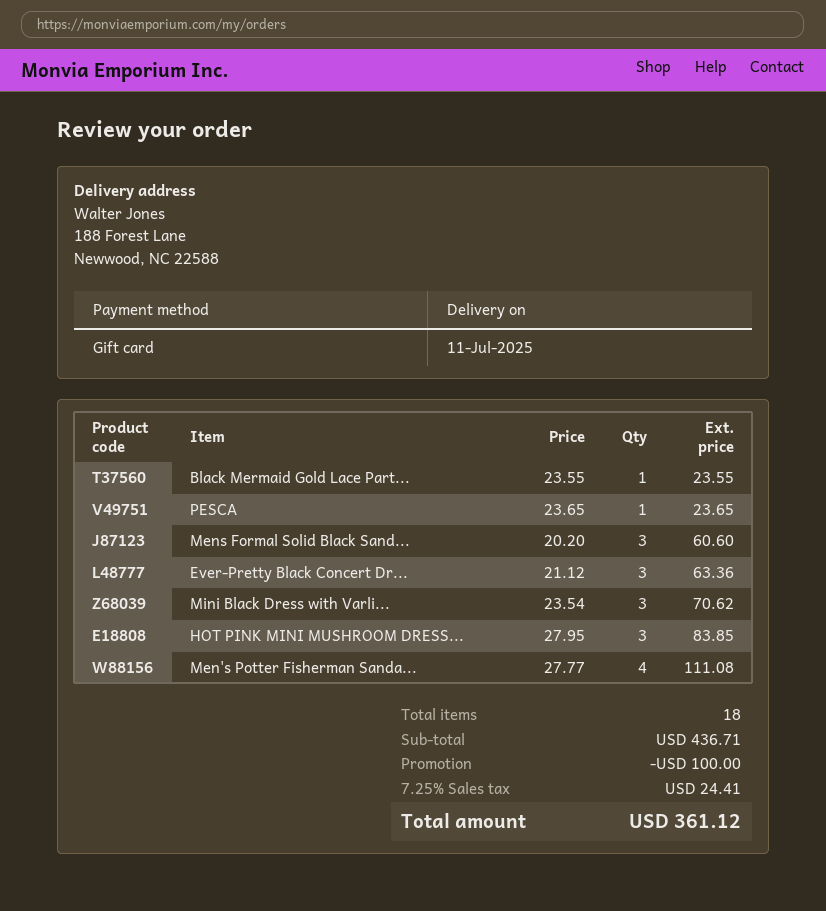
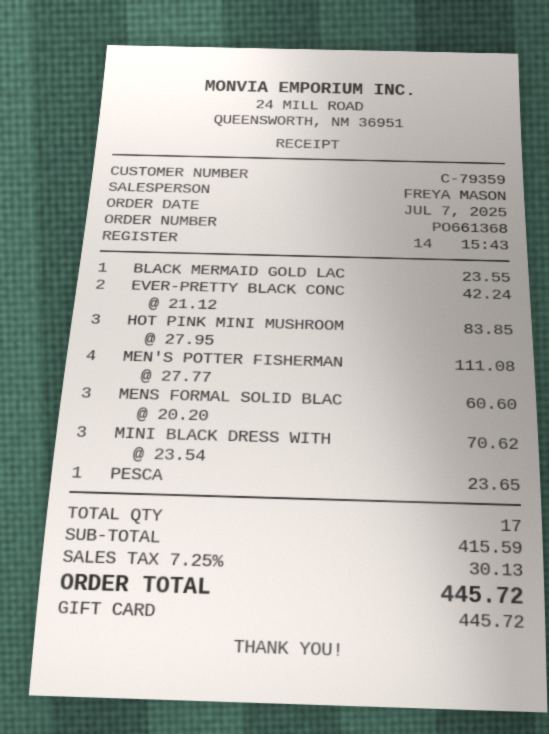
Ever-Pretty Black Concert Dr...: 3 x 21.12 = 63.36 -> 2 x 21.12 = 42.24
total quantity: 18 -> 17
subtotal: 436.71 -> 415.59
discount: 100.00 -> none
tax: 7.25% = 24.41 -> 7.25% = 30.13
total: 361.12 -> 445.72

